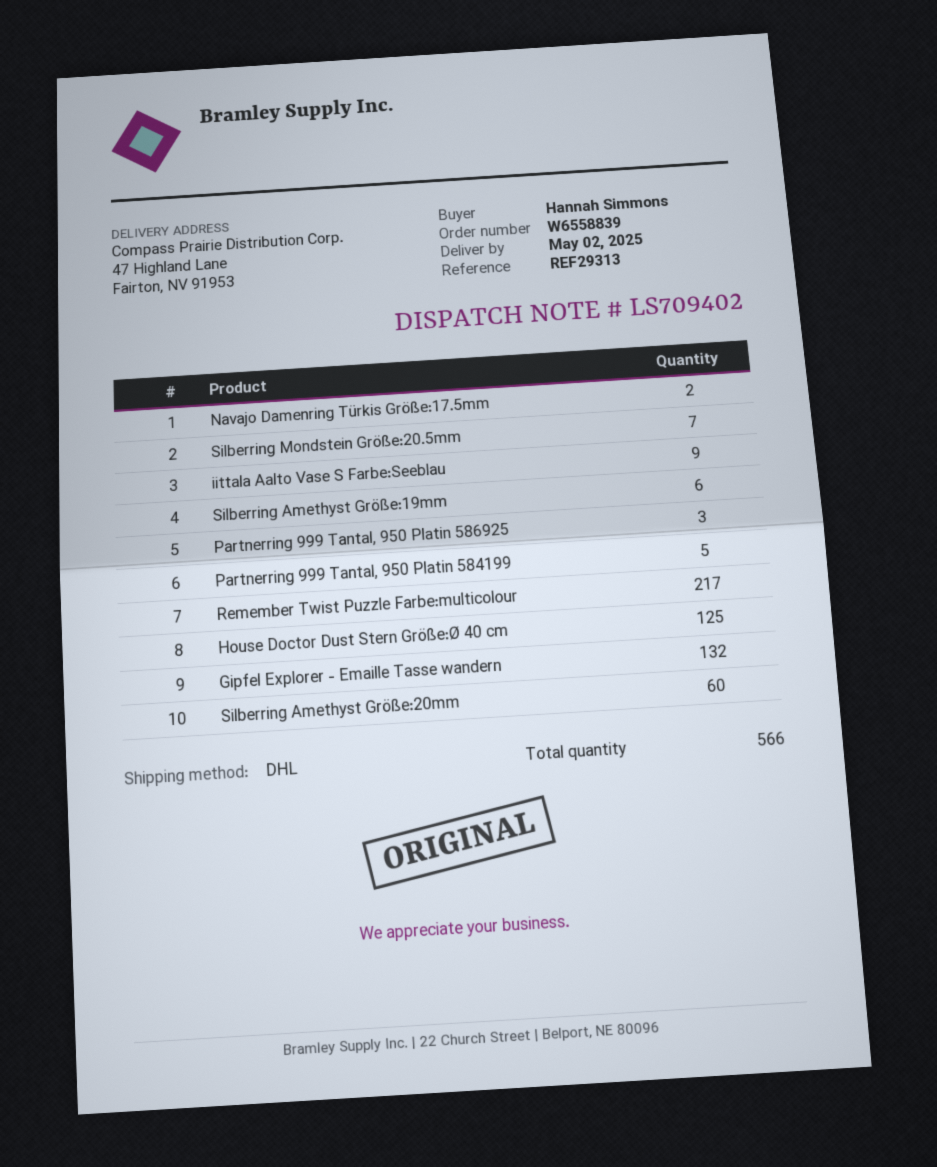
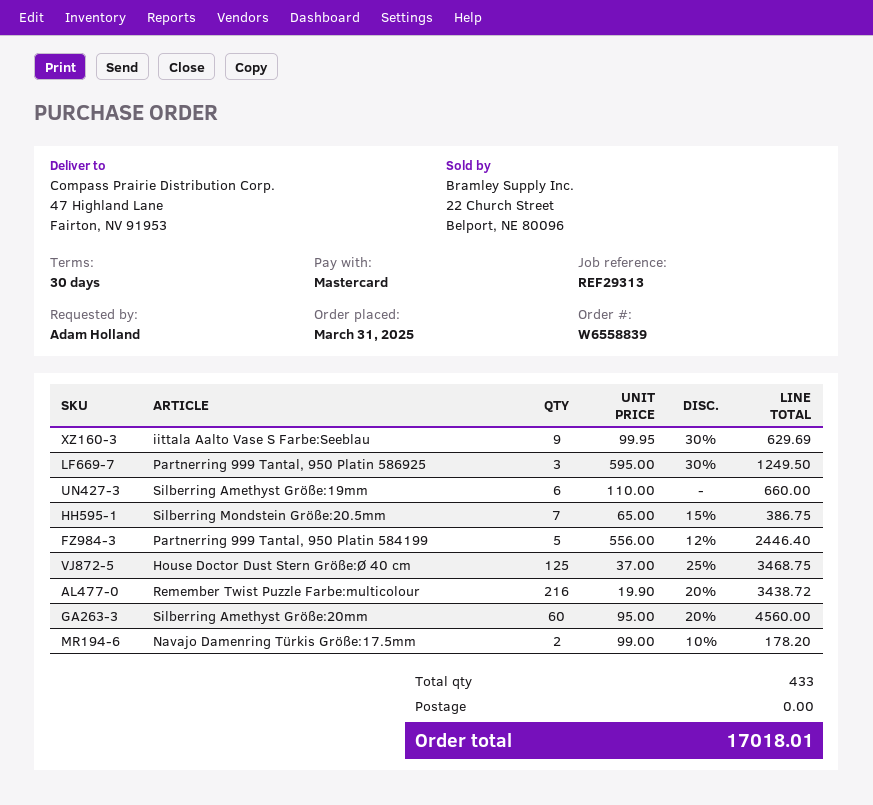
ordered by: Hannah Simmons -> Adam Holland
Remember Twist Puzzle Farbe:multicolour: 217 -> 216
Gipfel Explorer - Emaille Tasse wandern: 132 -> none
total quantity: 566 -> 433

